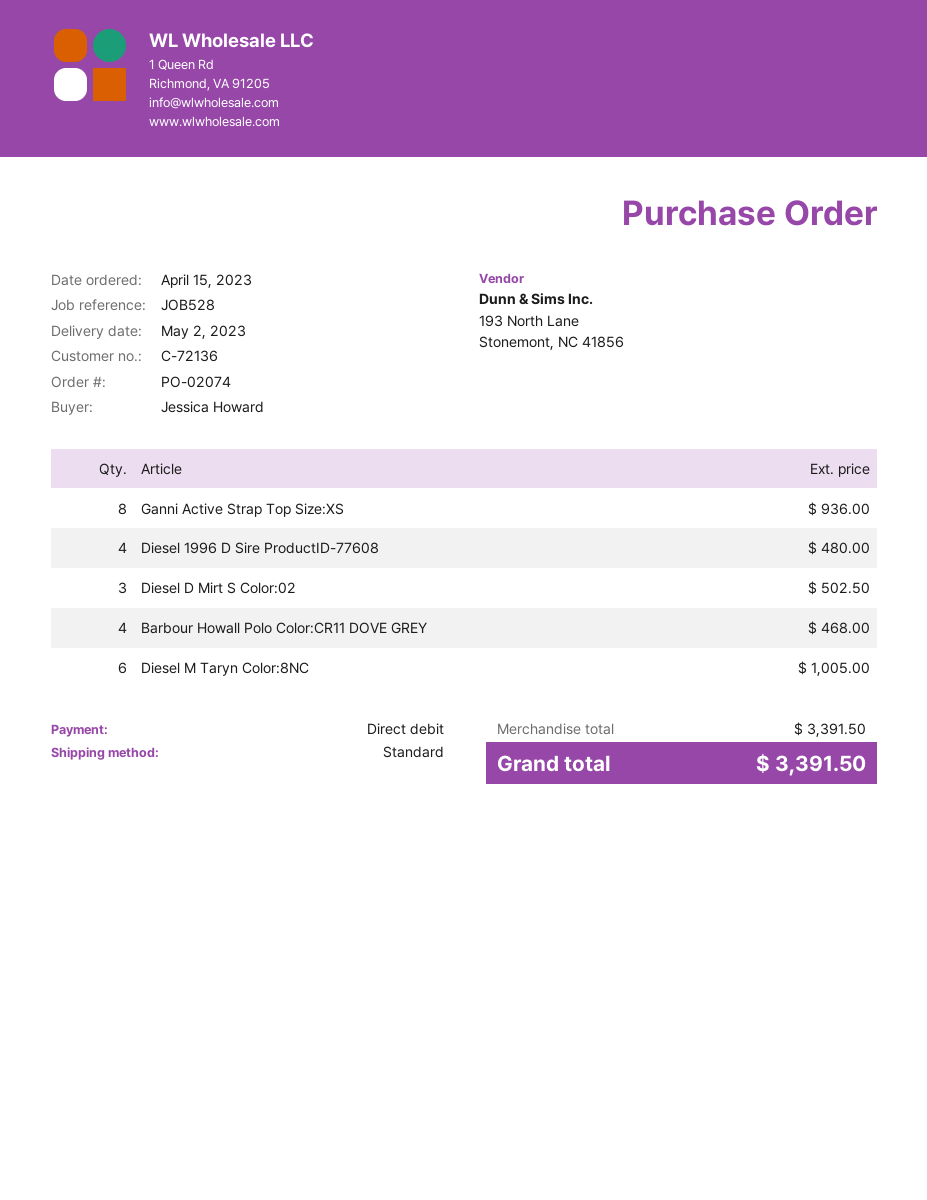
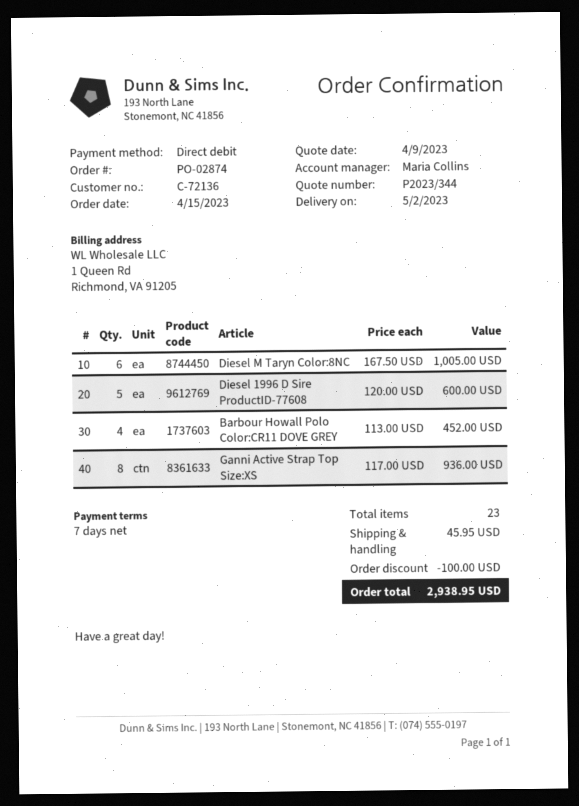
order number: PO-02074 -> PO-02874
Diesel 1996 D Sire ProductID-77608: 4 for 480.00 -> 5 for 600.00
Diesel D Mirt S Color:02: 3 for 502.50 -> none
Barbour Howall Polo Color:CR11 DOVE GREY: 4 for 468.00 -> 4 for 452.00
discount: none -> 100.00
shipping: none -> 45.95
total: 3391.50 -> 2938.95

